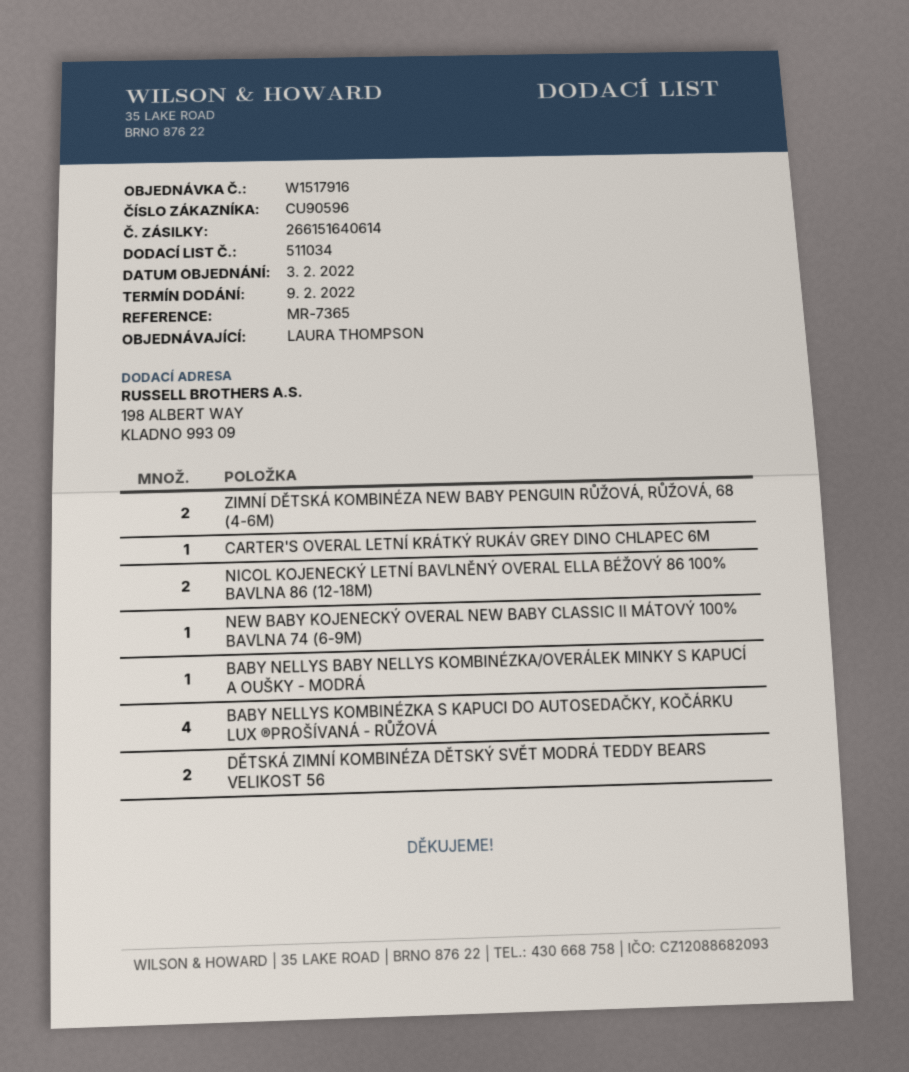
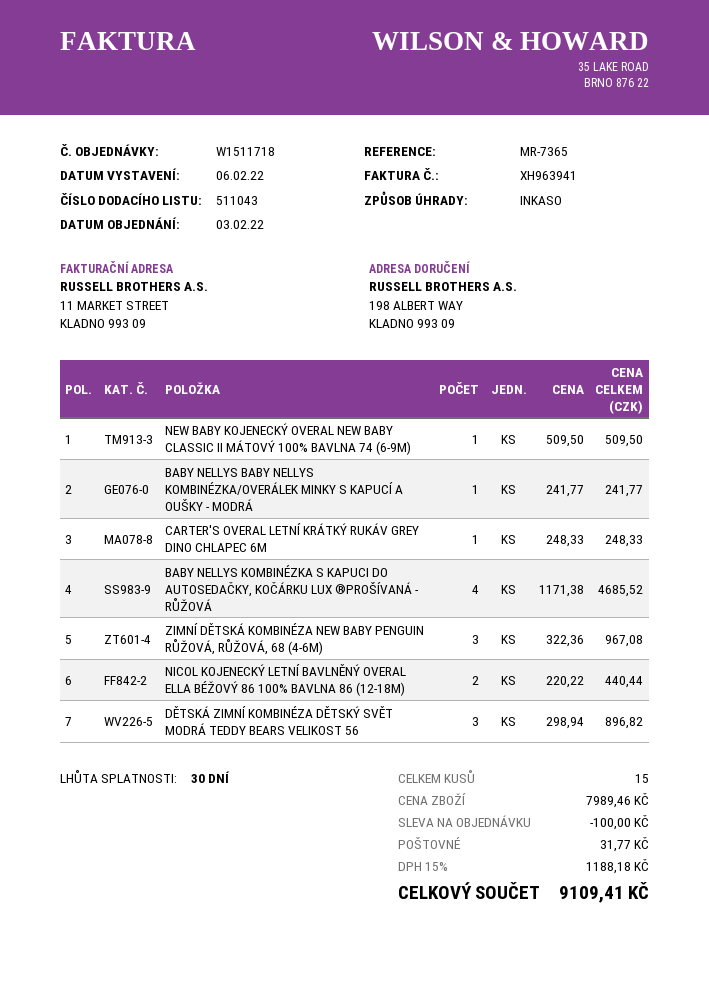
order number: W1517916 -> W1511718
delivery note number: 511034 -> 511043
ZIMNÍ DĚTSKÁ KOMBINÉZA NEW BABY PENGUIN RŮŽOVÁ, RŮŽOVÁ, 68 (4-6M): 2 -> 3
DĚTSKÁ ZIMNÍ KOMBINÉZA DĚTSKÝ SVĚT MODRÁ TEDDY BEARS VELIKOST 56: 2 -> 3

